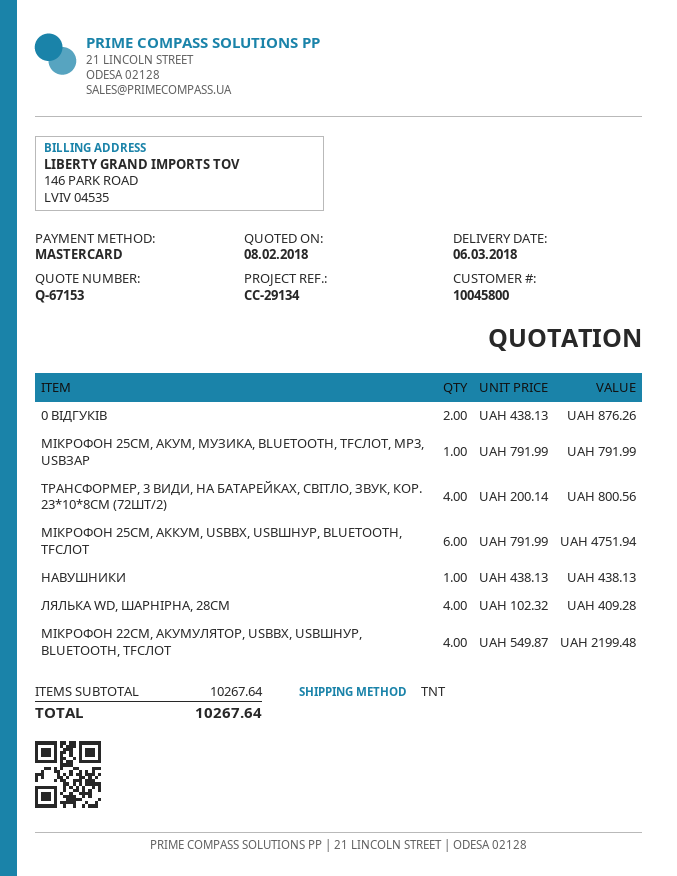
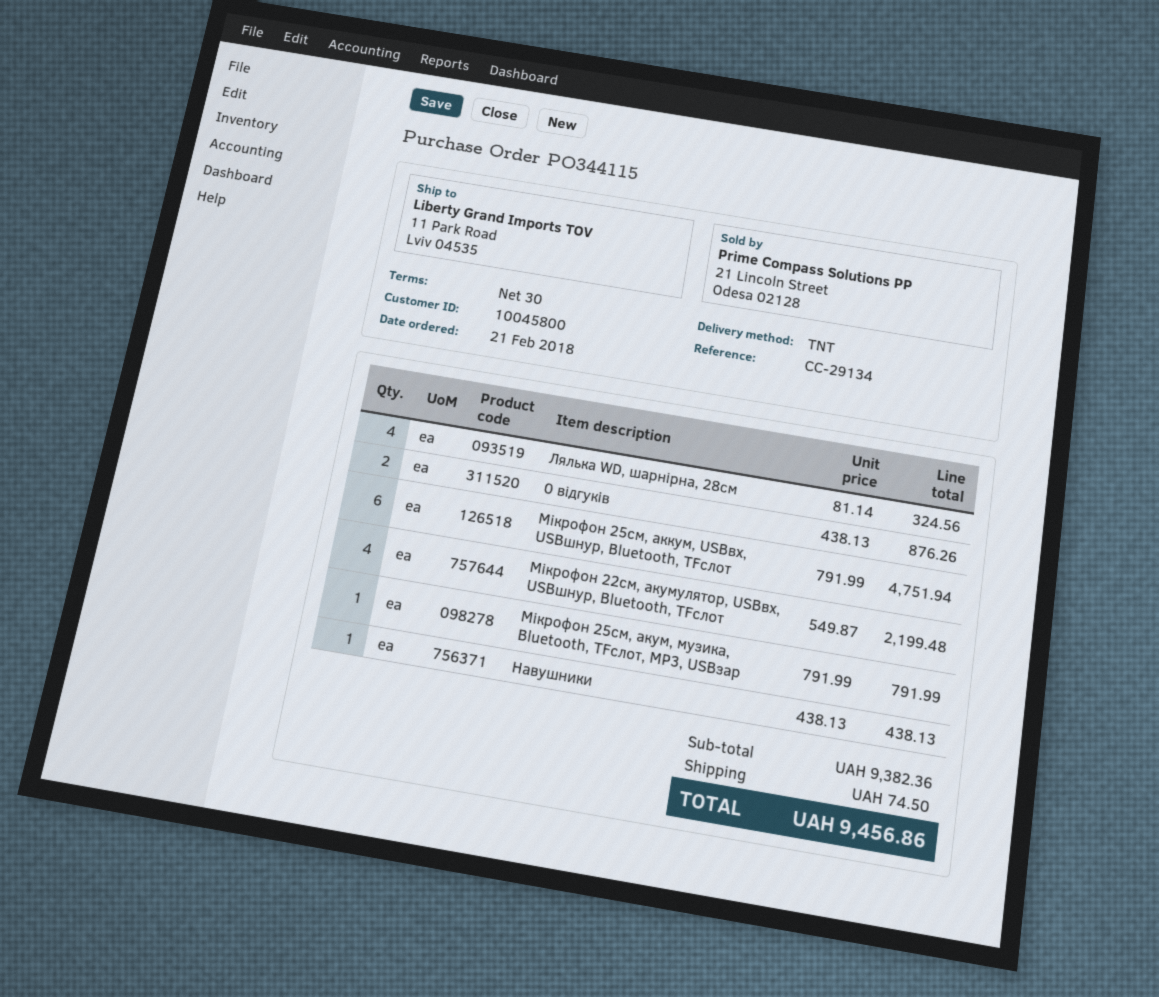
ТРАНСФОРМЕР, 3 ВИДИ, НА БАТАРЕЙКАХ, СВІТЛО, ЗВУК, КОР. 23*10*8СМ (72ШТ/2): 4 x 200.14 = 800.56 -> none
ЛЯЛЬКА WD, ШАРНІРНА, 28СМ: 4 x 102.32 = 409.28 -> 4 x 81.14 = 324.56
subtotal: 10267.64 -> 9382.36
shipping: none -> 74.50
total: 10267.64 -> 9456.86

